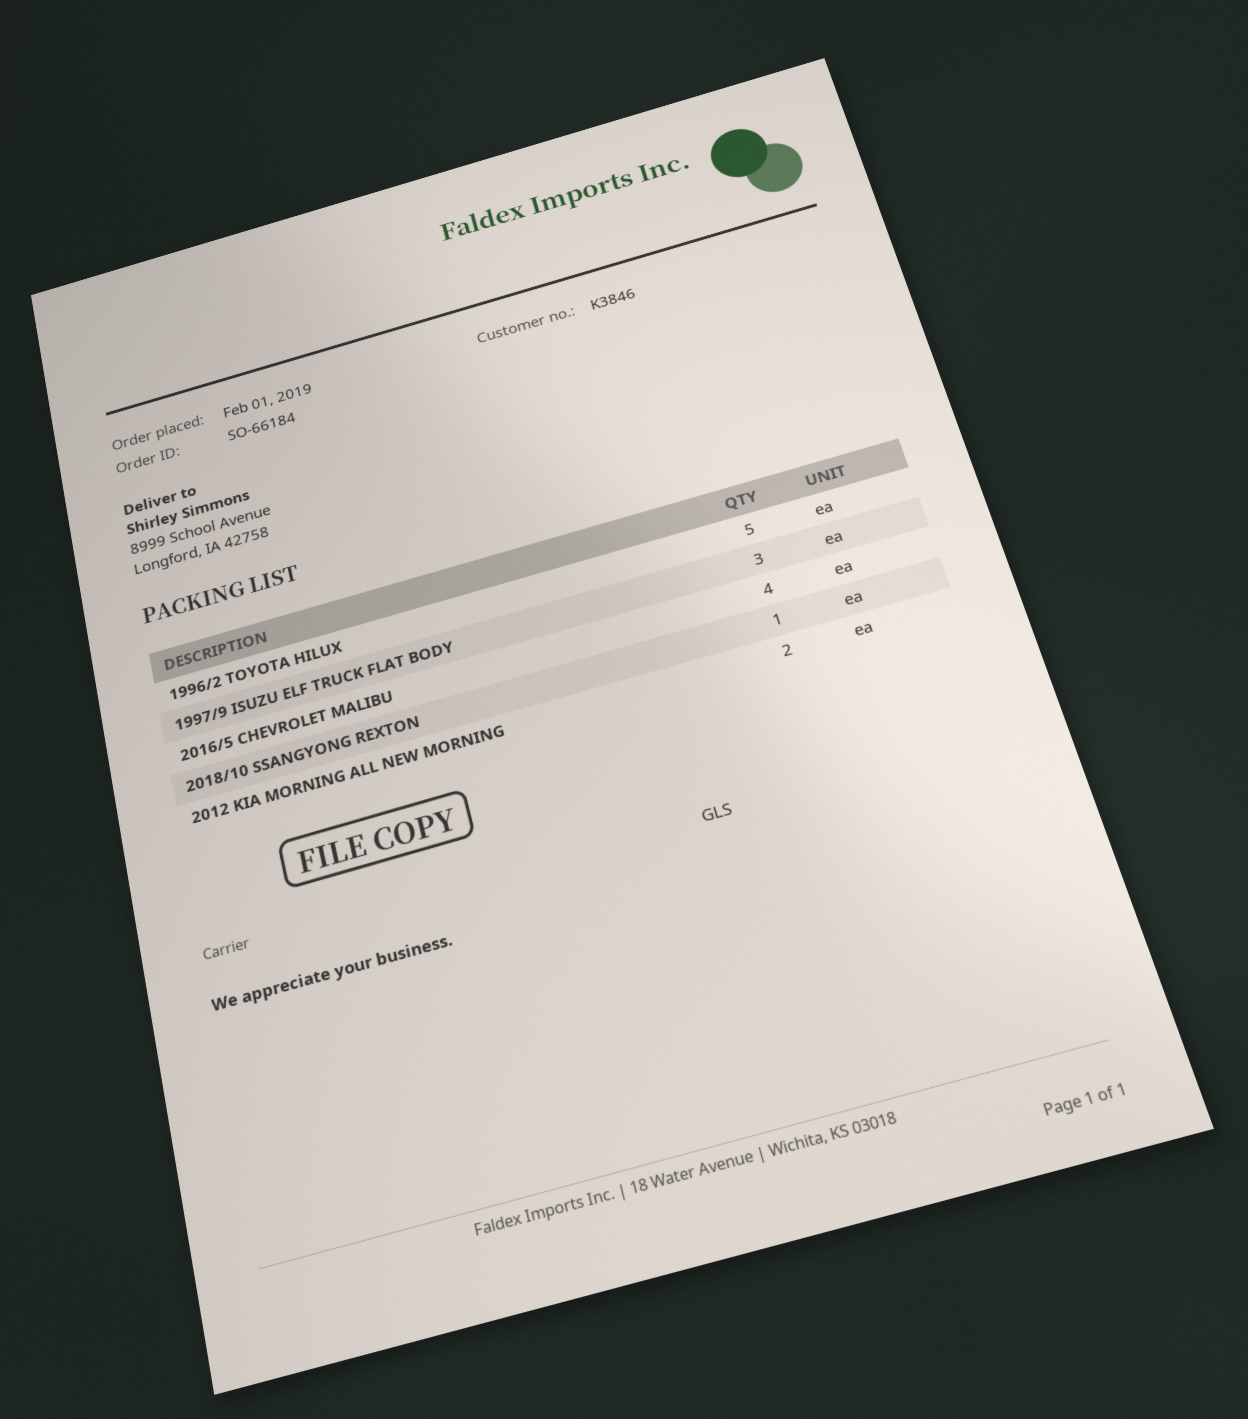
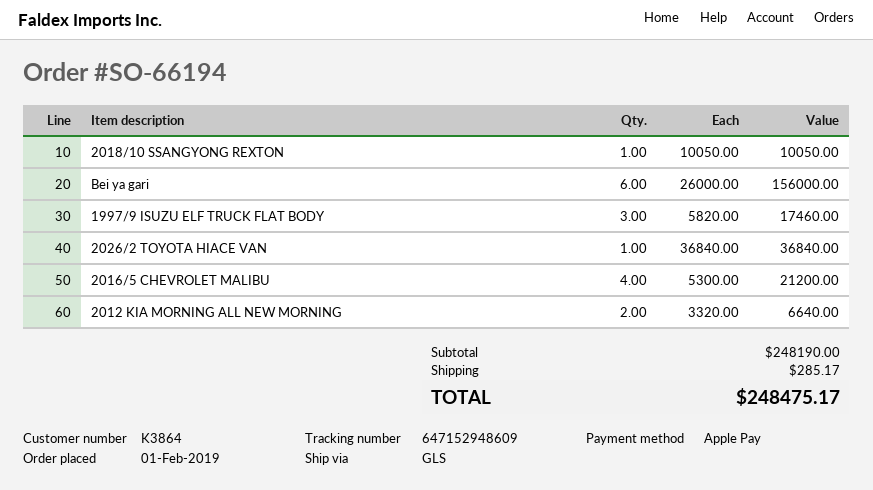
order number: SO-66184 -> SO-66194
customer number: K3846 -> K3864
1996/2 TOYOTA HILUX: 5 -> none
Bei ya gari: none -> 6
2026/2 TOYOTA HIACE VAN: none -> 1

